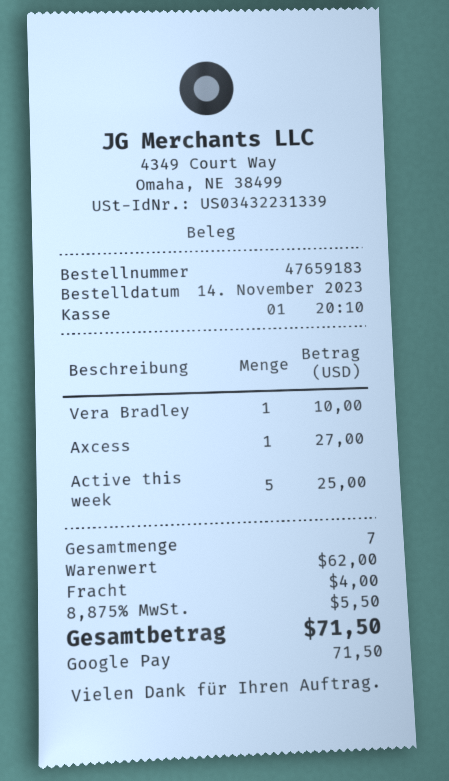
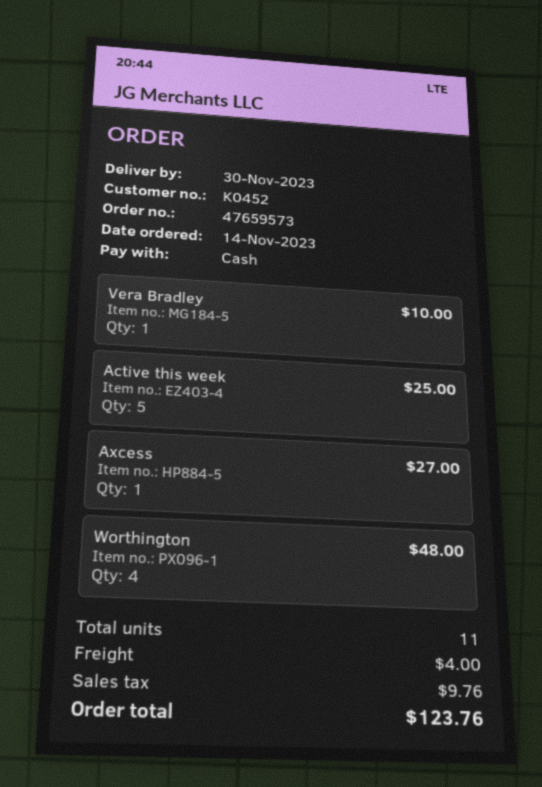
order number: 47659183 -> 47659573
payment method: Google Pay -> cash
Worthington: none -> 4 for 48.00
total quantity: 7 -> 11
tax: 5.50 -> 9.76
total: 71.50 -> 123.76

